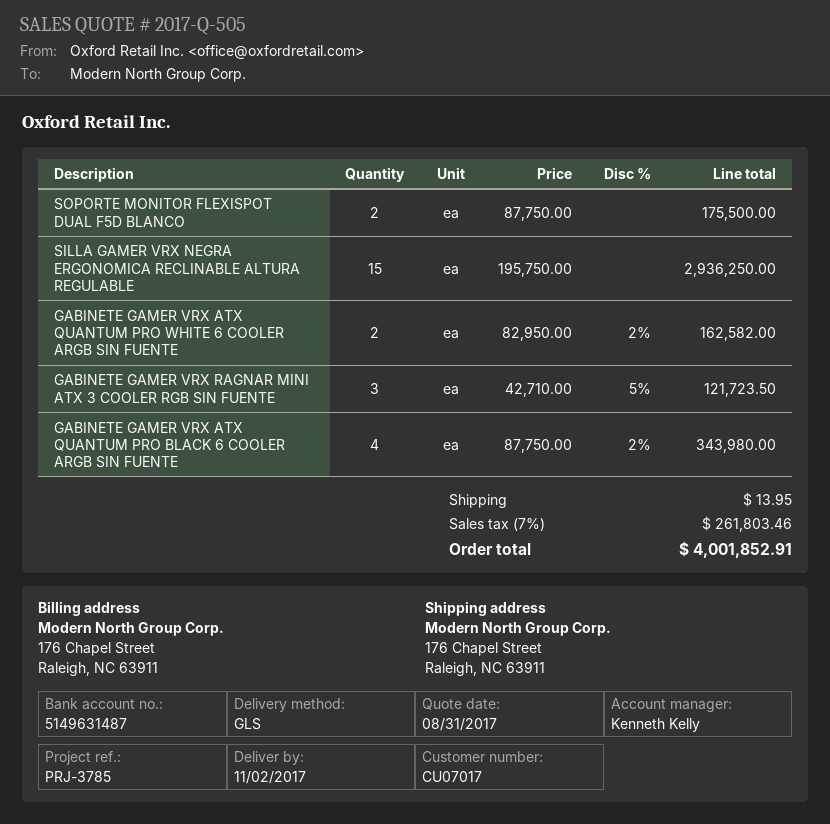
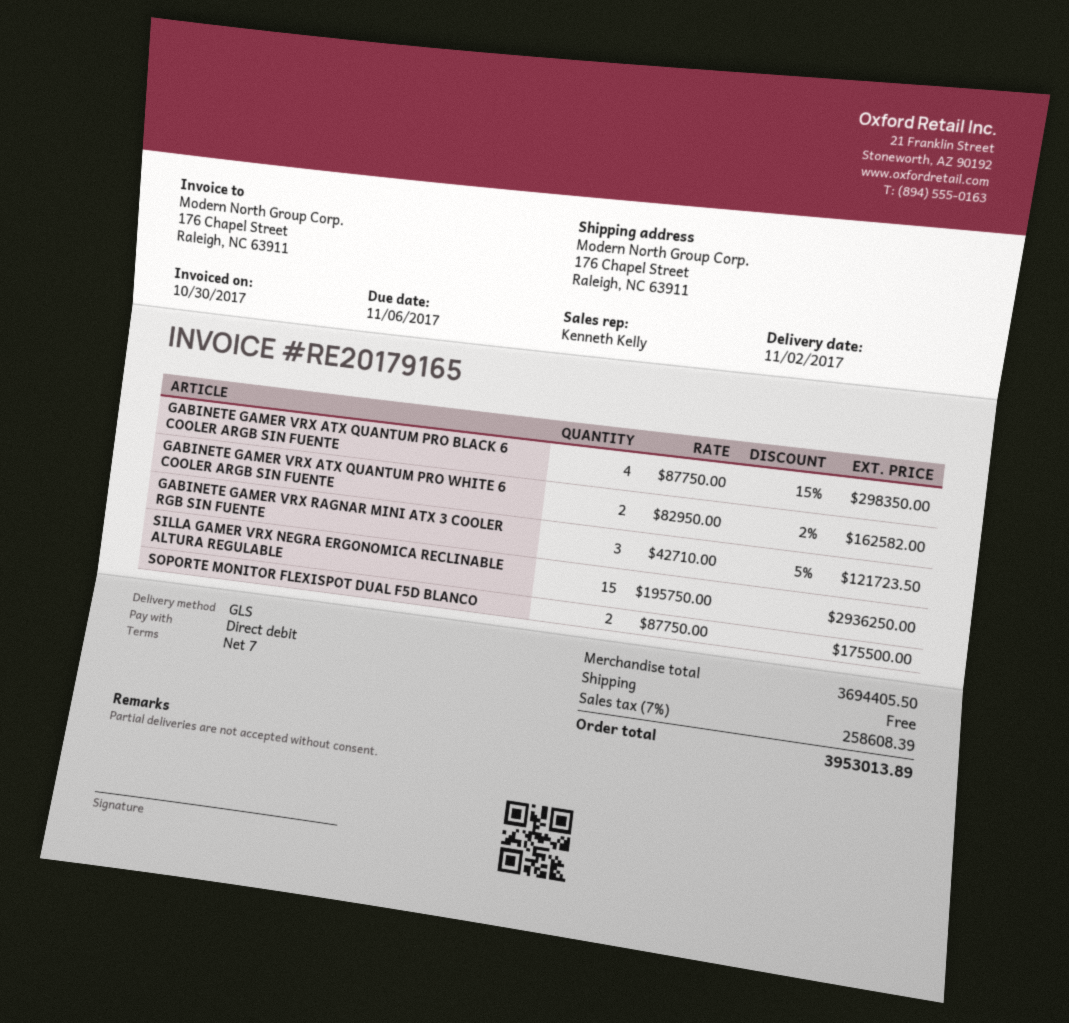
GABINETE GAMER VRX ATX QUANTUM PRO BLACK 6 COOLER ARGB SIN FUENTE: 4 x 87750.00 - 2% = 343980.00 -> 4 x 87750.00 - 15% = 298350.00
shipping: 13.95 -> 0.00
tax: 7% = 261803.46 -> 7% = 258608.39
total: 4001852.91 -> 3953013.89

